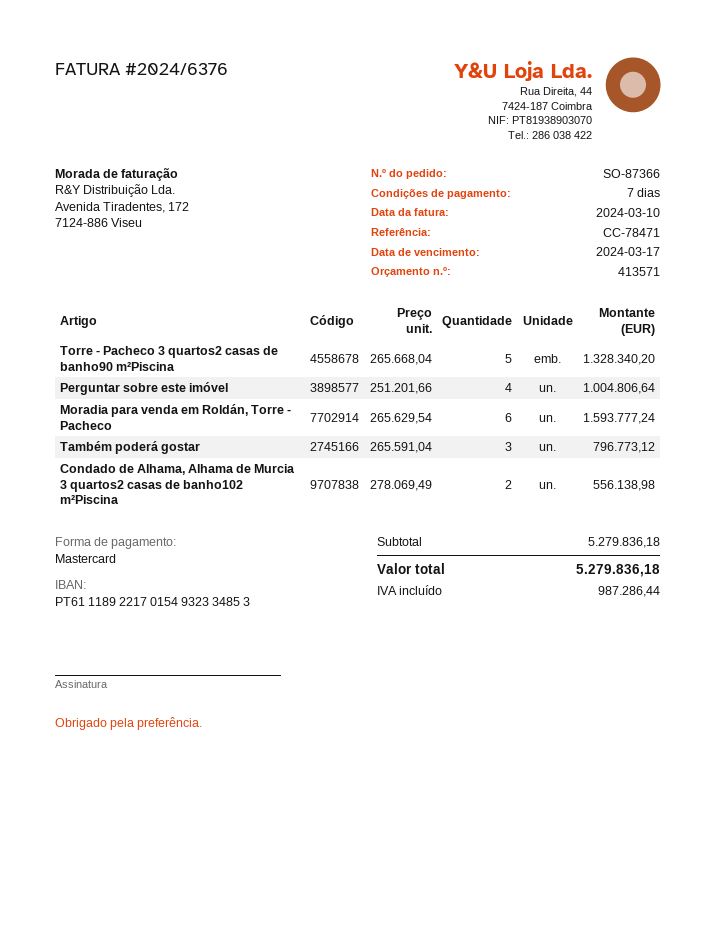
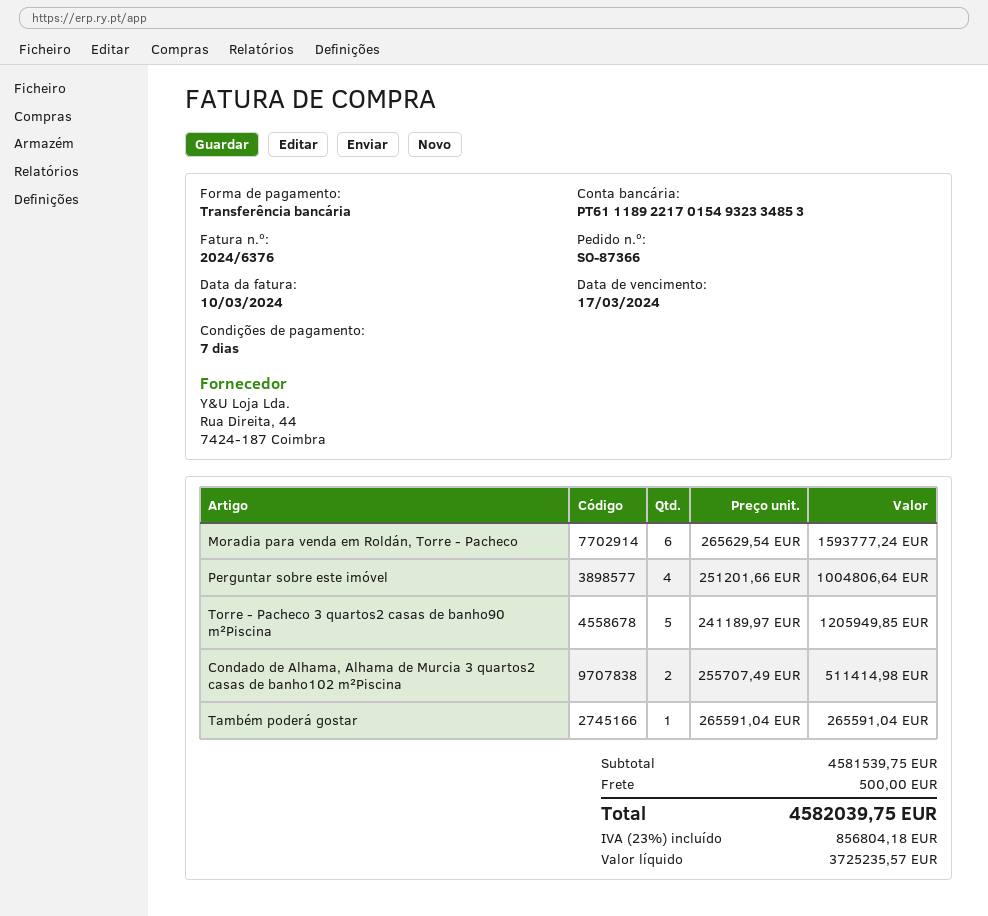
payment method: Mastercard -> bank transfer
Torre - Pacheco 3 quartos2 casas de banho90 m²Piscina: 5 x 265668.04 = 1328340.20 -> 5 x 241189.97 = 1205949.85
Também poderá gostar: 3 x 265591.04 = 796773.12 -> 1 x 265591.04 = 265591.04
Condado de Alhama, Alhama de Murcia 3 quartos2 casas de banho102 m²Piscina: 2 x 278069.49 = 556138.98 -> 2 x 255707.49 = 511414.98
subtotal: 5279836.18 -> 4581539.75
shipping: none -> 500.00
tax: 987286.44 -> 856804.18
total: 5279836.18 -> 4582039.75

